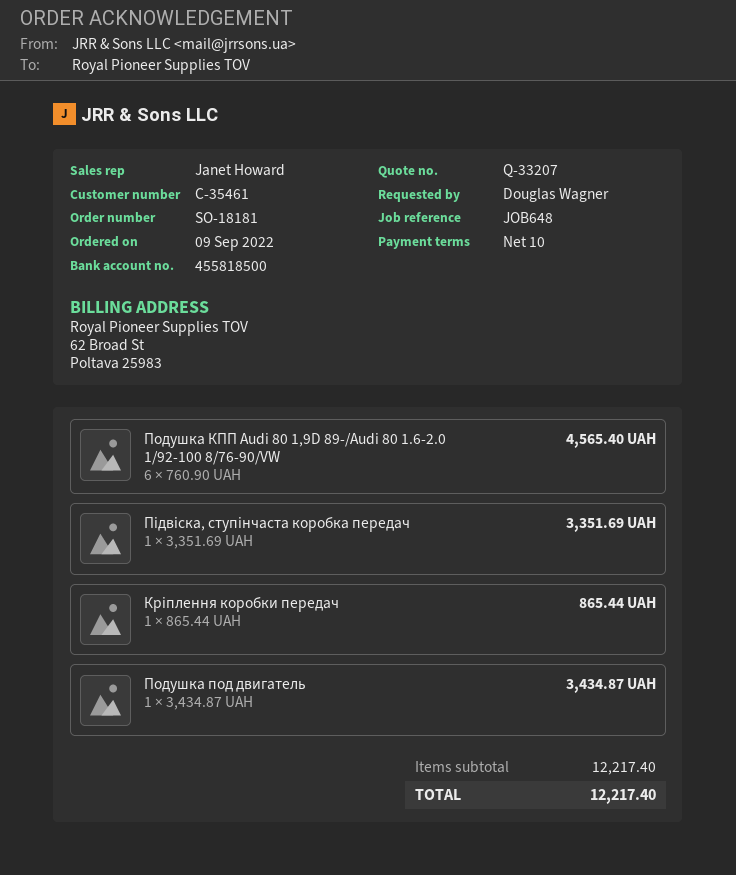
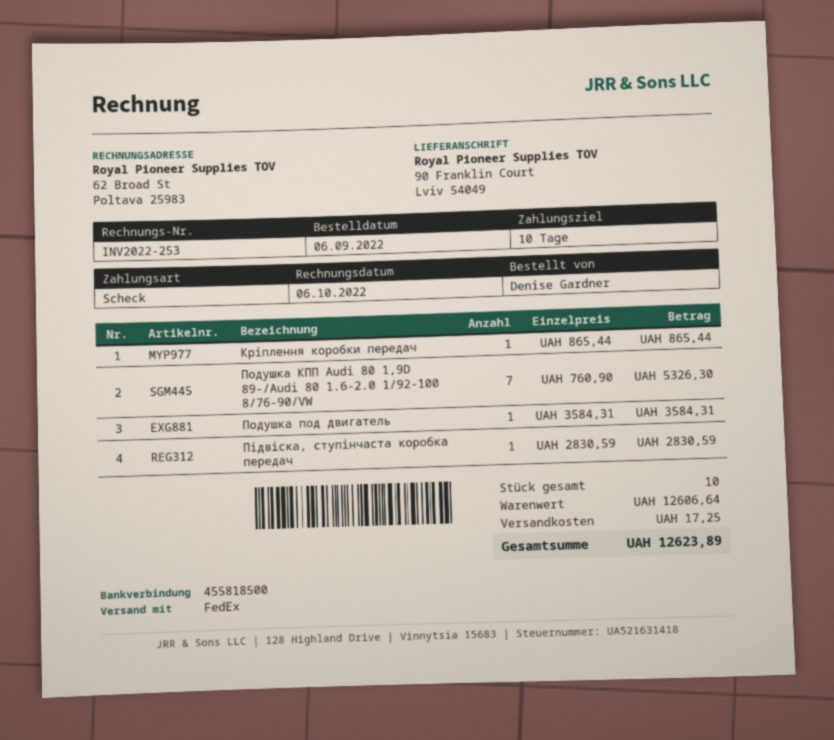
order date: 2022-09-09 -> 2022-09-06
ordered by: Douglas Wagner -> Denise Gardner
Подушка КПП Audi 80 1,9D 89-/Audi 80 1.6-2.0 1/92-100 8/76-90/VW: 6 x 760.90 = 4565.40 -> 7 x 760.90 = 5326.30
Підвіска, ступінчаста коробка передач: 1 x 3351.69 = 3351.69 -> 1 x 2830.59 = 2830.59
Подушка под двигатель: 1 x 3434.87 = 3434.87 -> 1 x 3584.31 = 3584.31
subtotal: 12217.40 -> 12606.64
shipping: none -> 17.25
total: 12217.40 -> 12623.89

